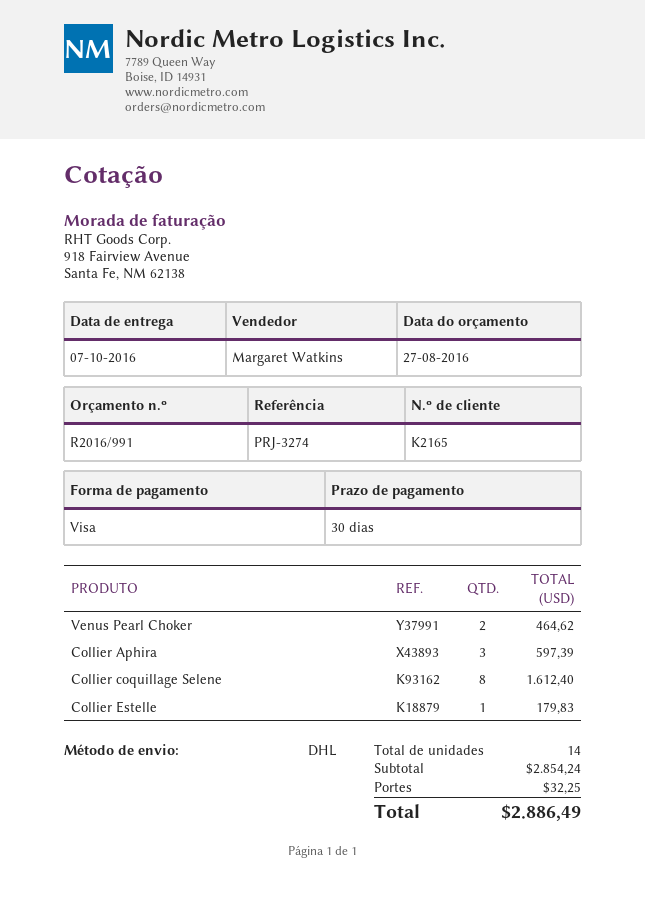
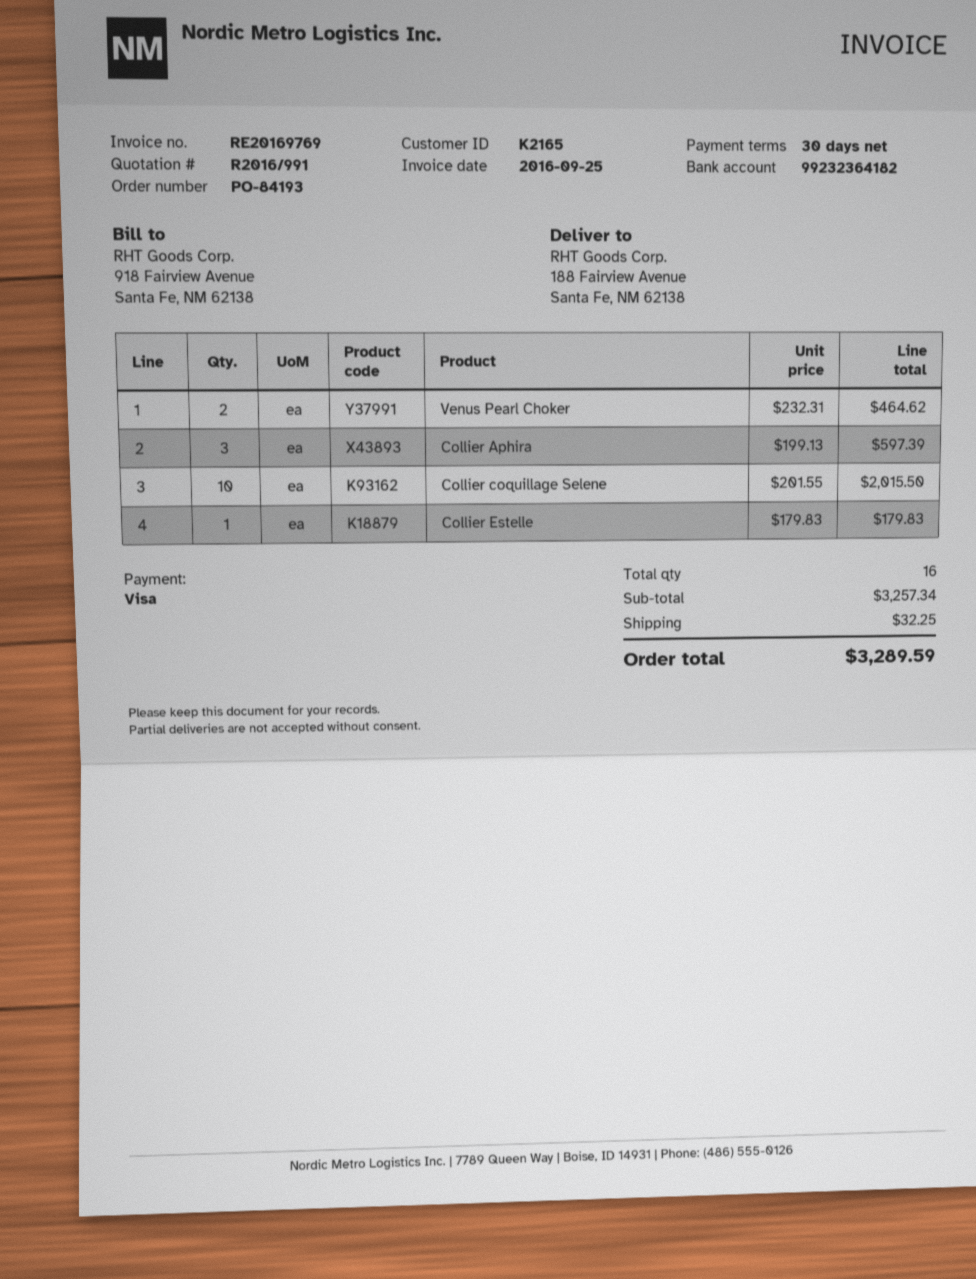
Collier coquillage Selene: 8 for 1612.40 -> 10 for 2015.50
total quantity: 14 -> 16
subtotal: 2854.24 -> 3257.34
total: 2886.49 -> 3289.59

